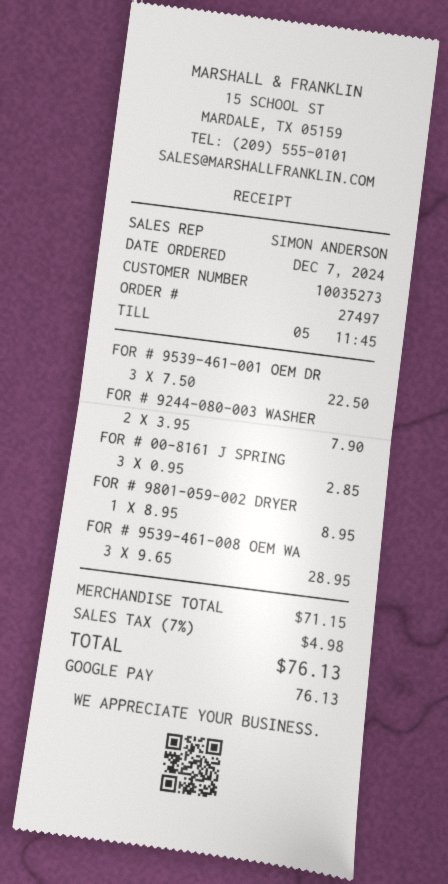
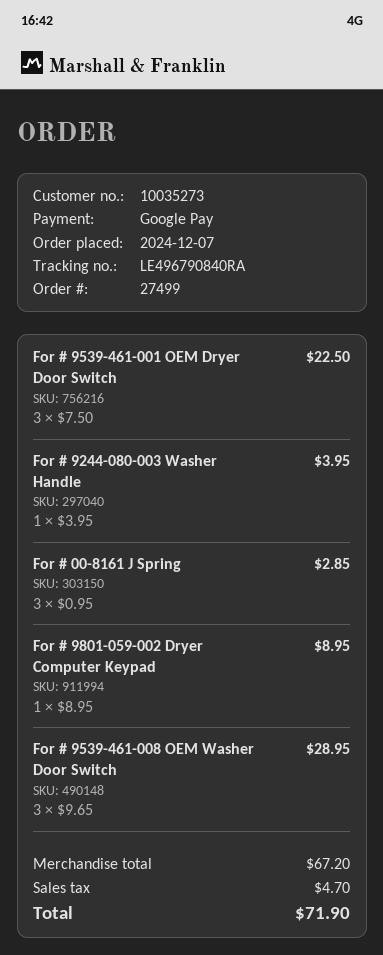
order number: 27497 -> 27499
FOR # 9244-080-003 WASHER: 2 x 3.95 = 7.90 -> 1 x 3.95 = 3.95
subtotal: 71.15 -> 67.20
tax: 4.98 -> 4.70
total: 76.13 -> 71.90

